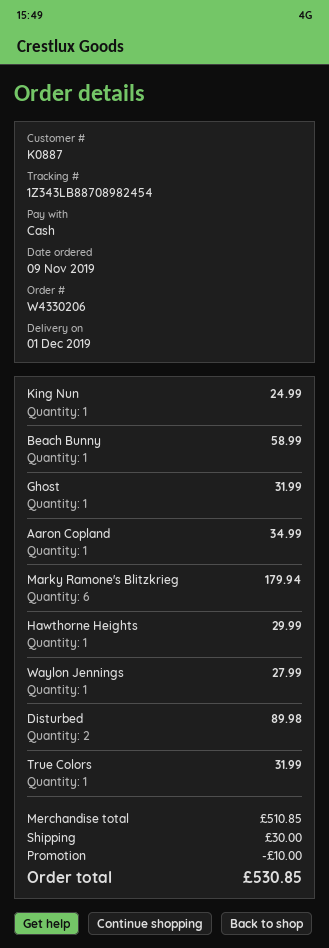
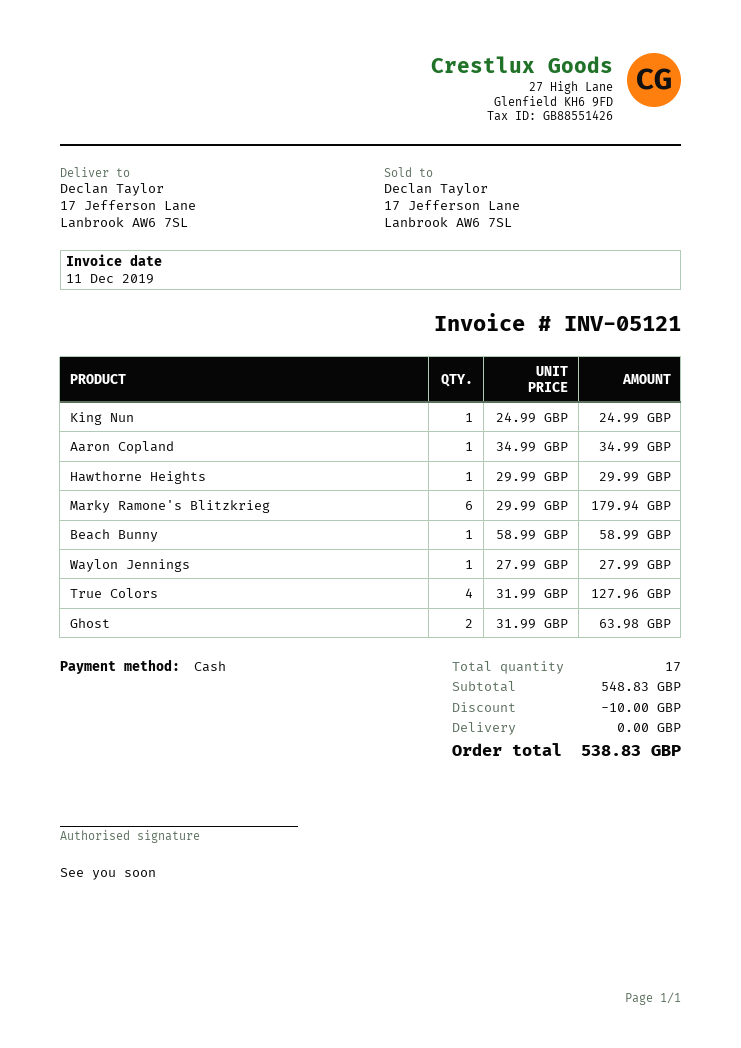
Ghost: 1 for 31.99 -> 2 for 63.98
Disturbed: 2 for 89.98 -> none
True Colors: 1 for 31.99 -> 4 for 127.96
subtotal: 510.85 -> 548.83
shipping: 30.00 -> 0.00
total: 530.85 -> 538.83

